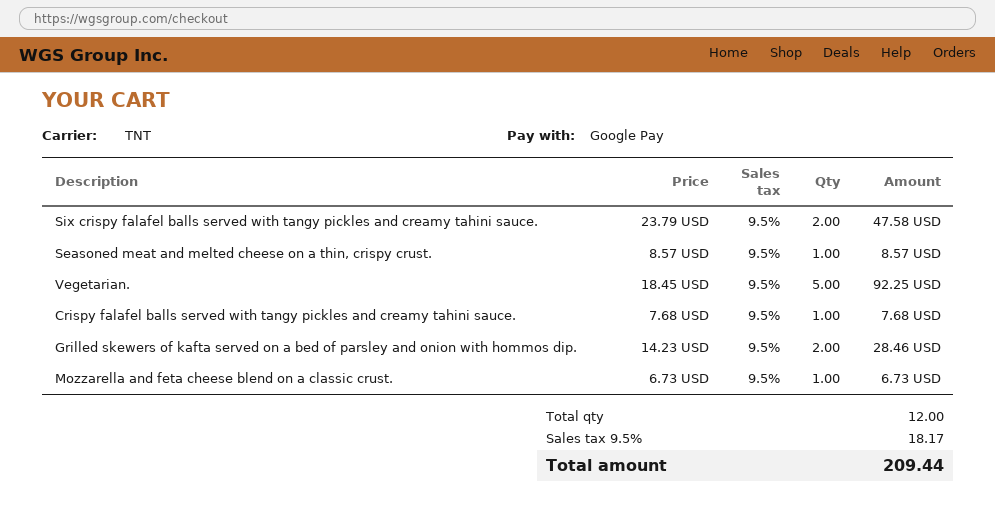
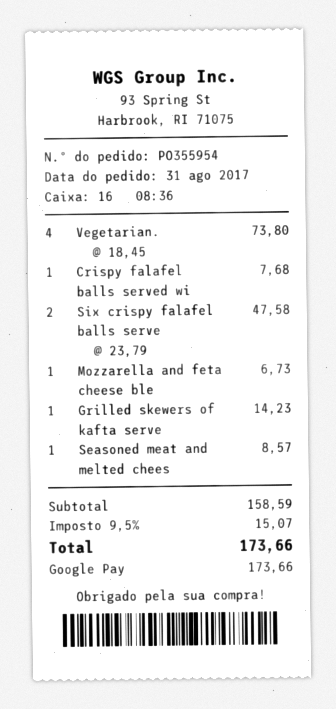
Vegetarian.: 5 x 18.45 = 92.25 -> 4 x 18.45 = 73.80
Grilled skewers of kafta served on a bed of parsley and onion with hommos dip.: 2 x 14.23 = 28.46 -> 1 x 14.23 = 14.23
tax: 9.5% = 18.17 -> 9.5% = 15.07
total: 209.44 -> 173.66

